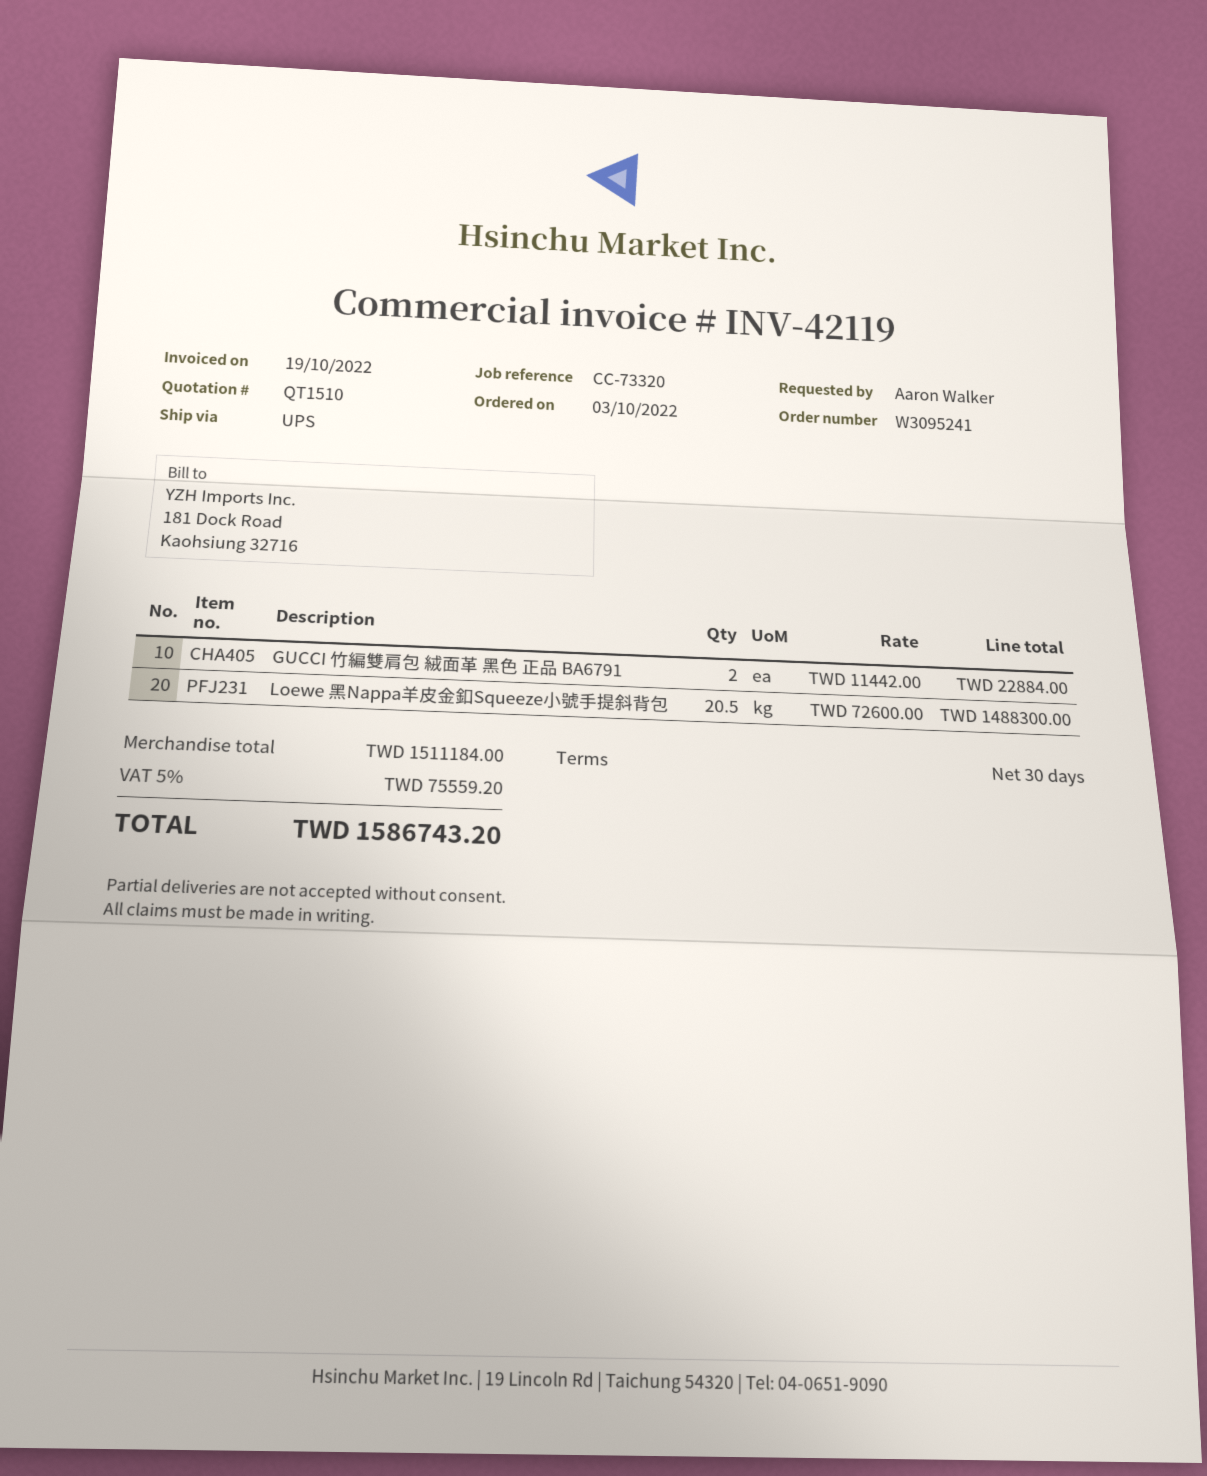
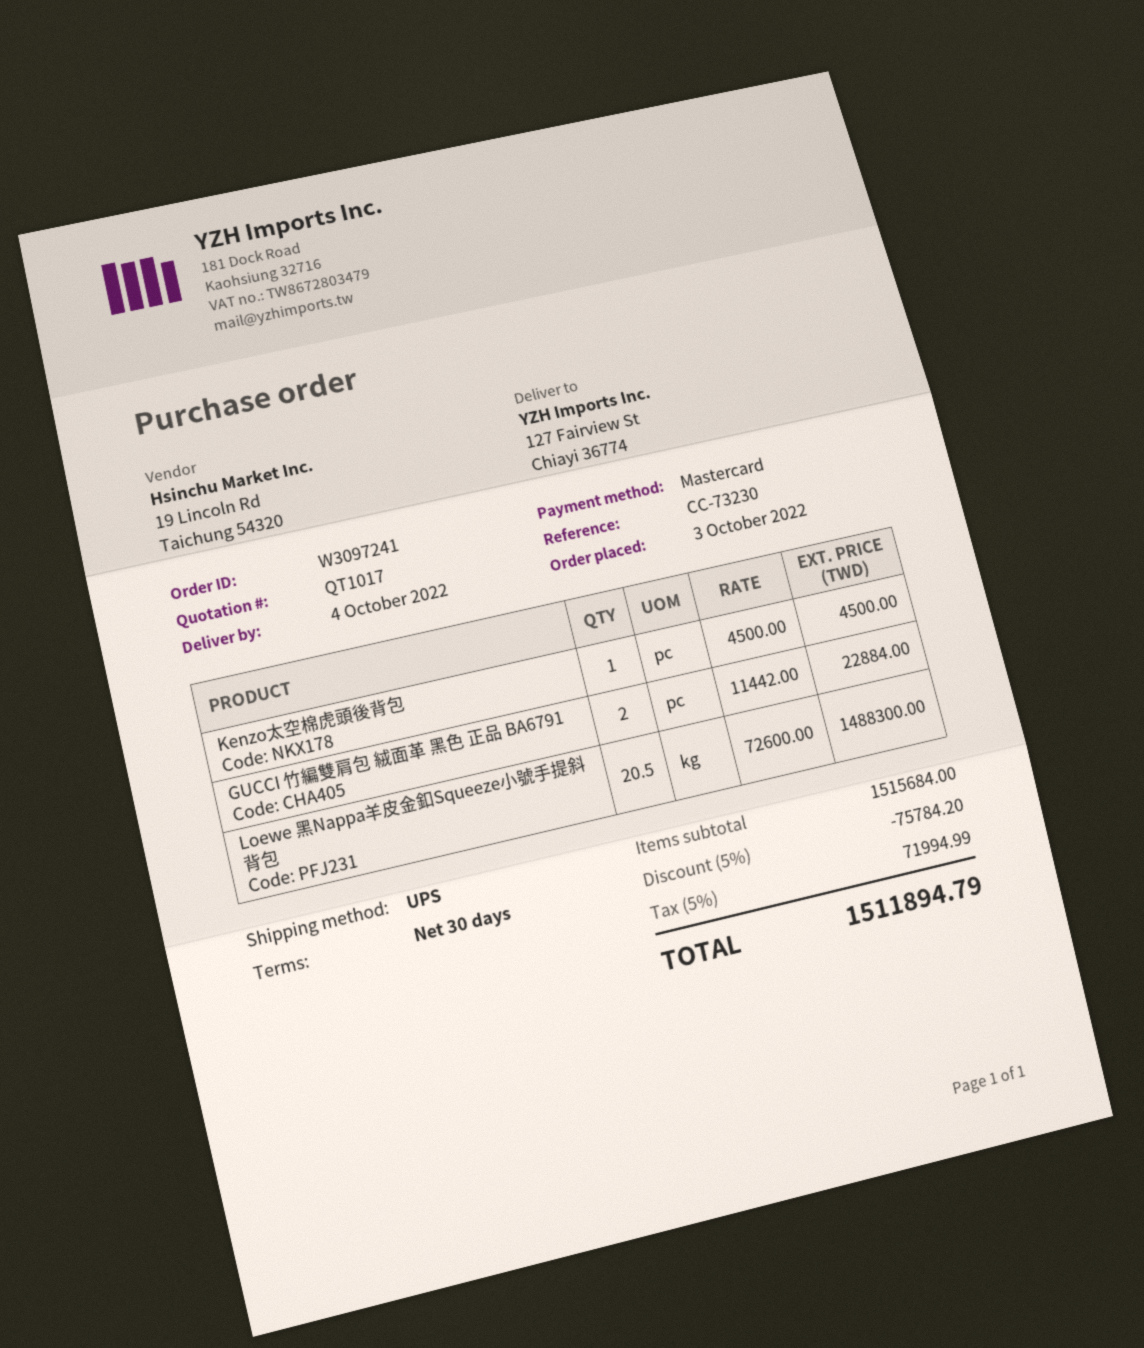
quote number: QT1510 -> QT1017
order number: W3095241 -> W3097241
reference: CC-73320 -> CC-73230
Kenzo太空棉虎頭後背包: none -> 1 x 4500.00 = 4500.00
subtotal: 1511184.00 -> 1515684.00
discount: none -> 5% = 75784.20
tax: 5% = 75559.20 -> 5% = 71994.99
total: 1586743.20 -> 1511894.79

